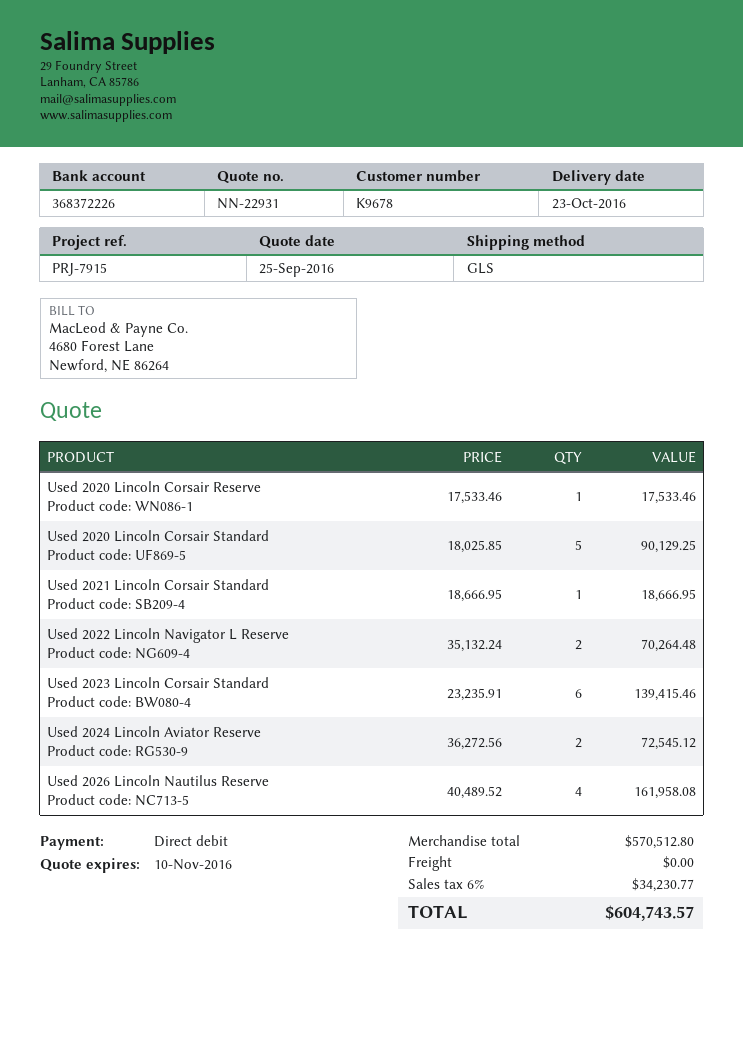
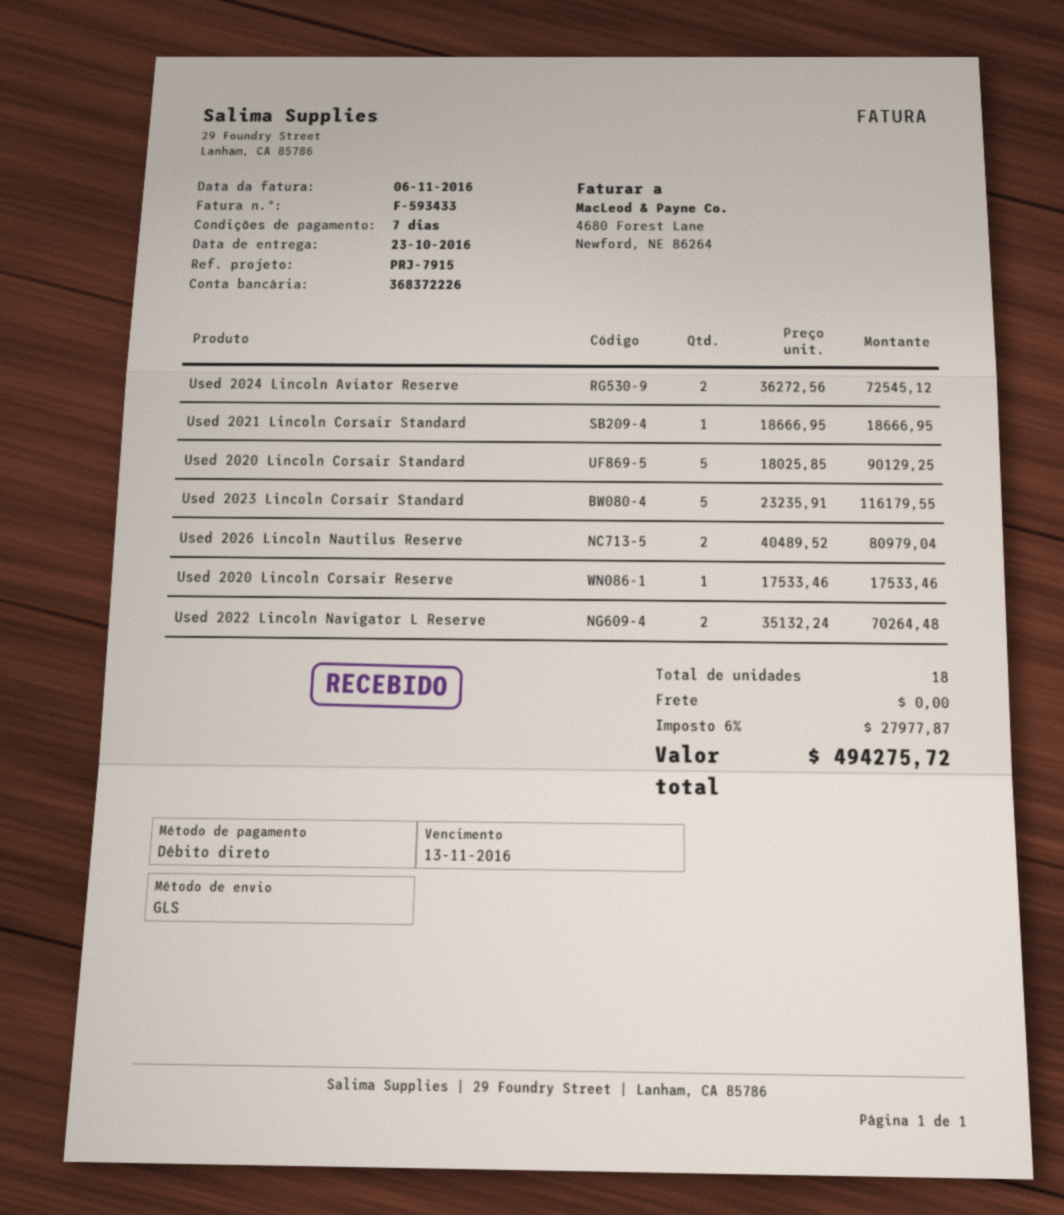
Used 2023 Lincoln Corsair Standard: 6 x 23235.91 = 139415.46 -> 5 x 23235.91 = 116179.55
Used 2026 Lincoln Nautilus Reserve: 4 x 40489.52 = 161958.08 -> 2 x 40489.52 = 80979.04
tax: 6% = 34230.77 -> 6% = 27977.87
total: 604743.57 -> 494275.72

